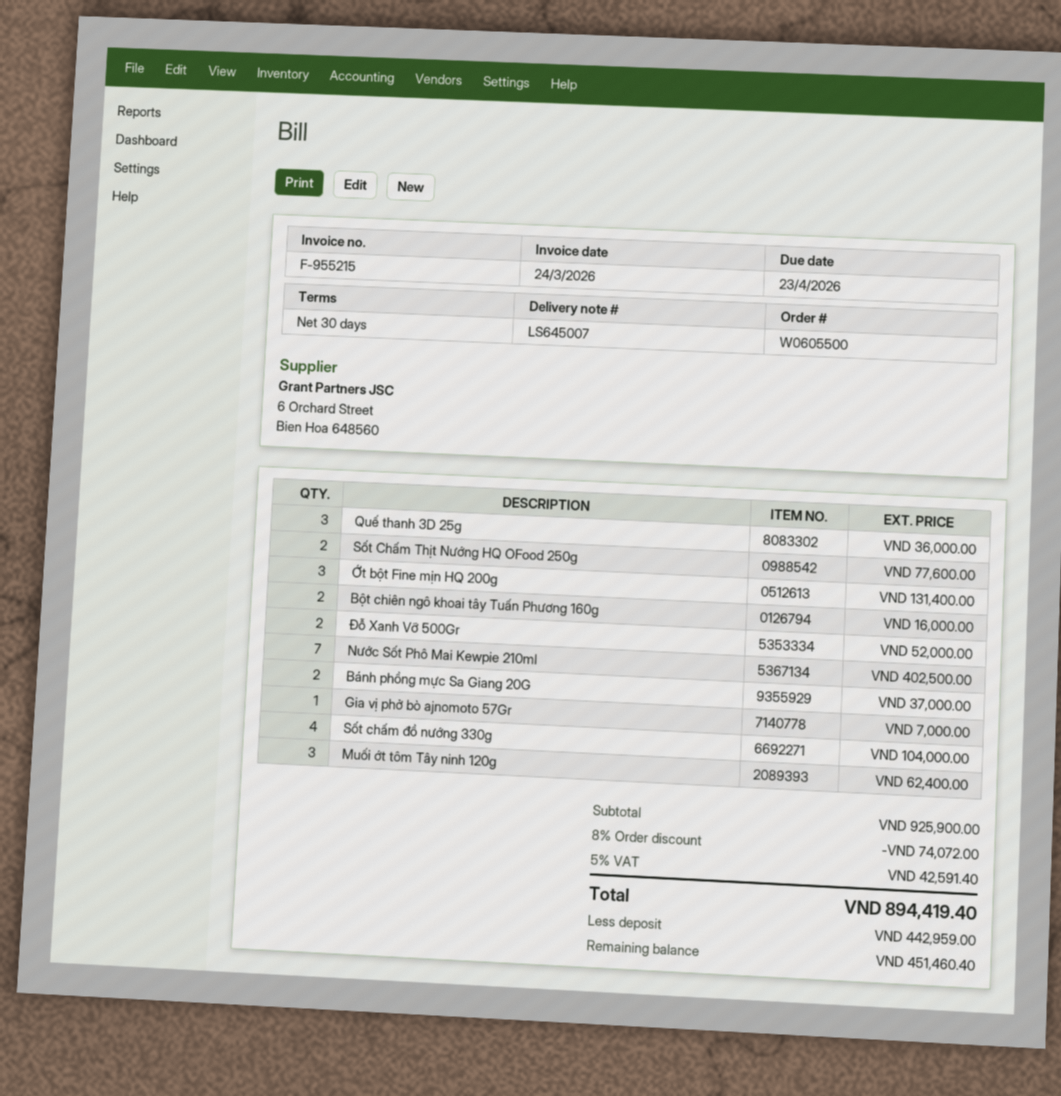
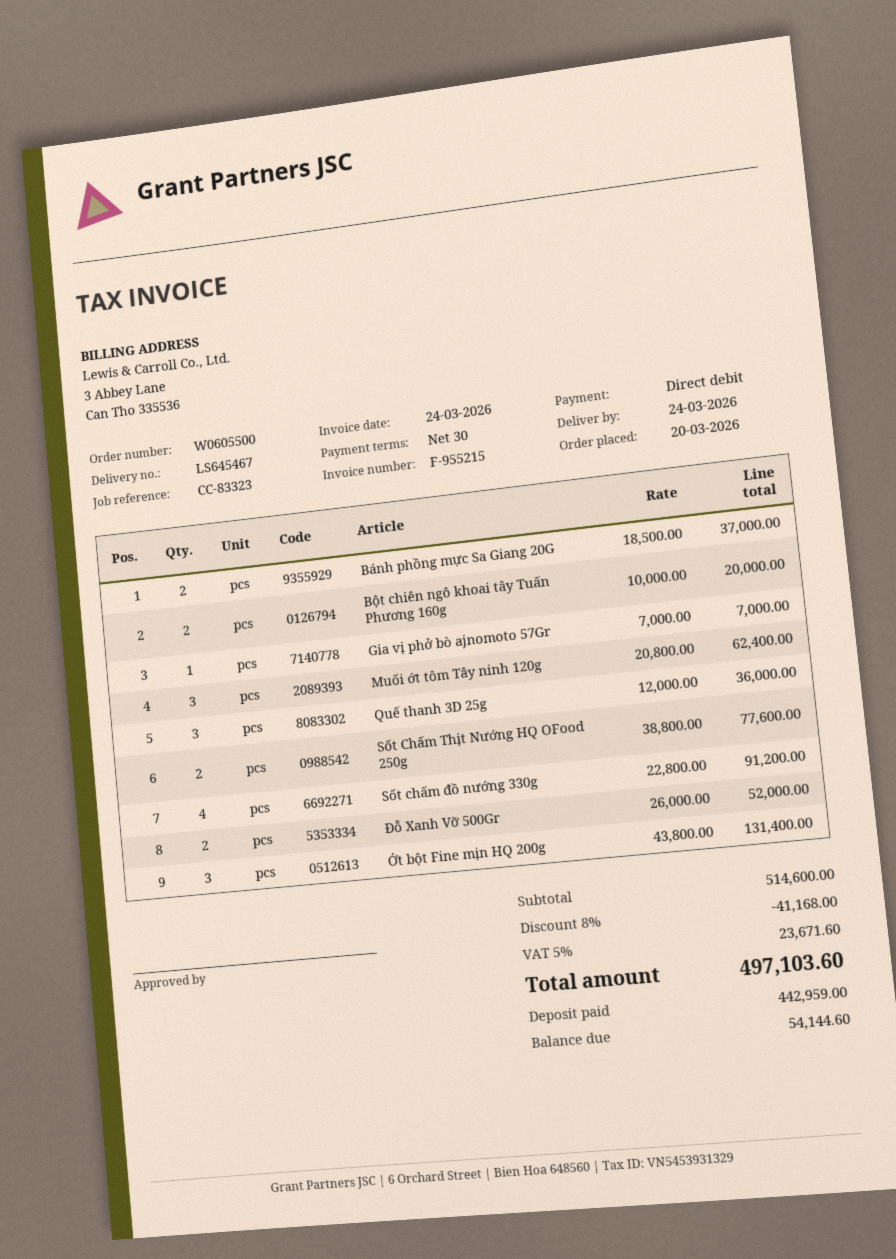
delivery note number: LS645007 -> LS645467
Bột chiên ngô khoai tây Tuấn Phương 160g: 2 for 16000.00 -> 2 for 20000.00
Nước Sốt Phô Mai Kewpie 210ml: 7 for 402500.00 -> none
Sốt chấm đồ nướng 330g: 4 for 104000.00 -> 4 for 91200.00
subtotal: 925900.00 -> 514600.00
discount: 8% = 74072.00 -> 8% = 41168.00
tax: 5% = 42591.40 -> 5% = 23671.60
total: 894419.40 -> 497103.60
balance: 451460.40 -> 54144.60

